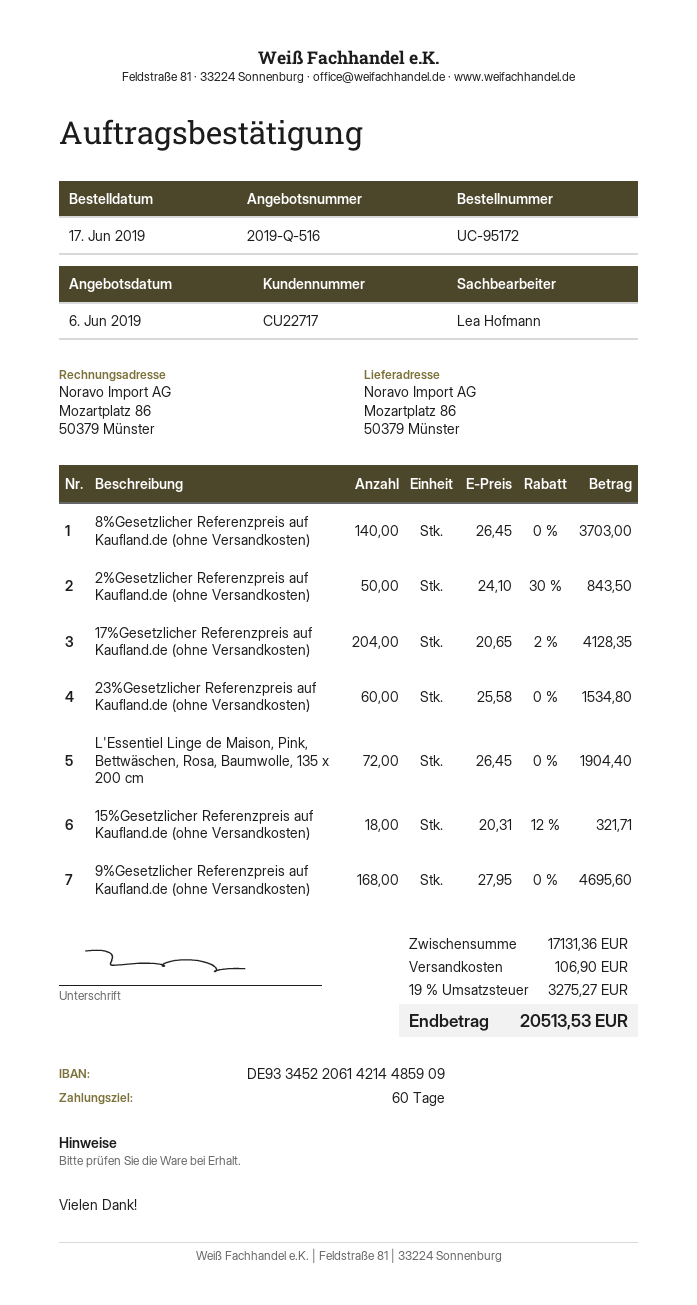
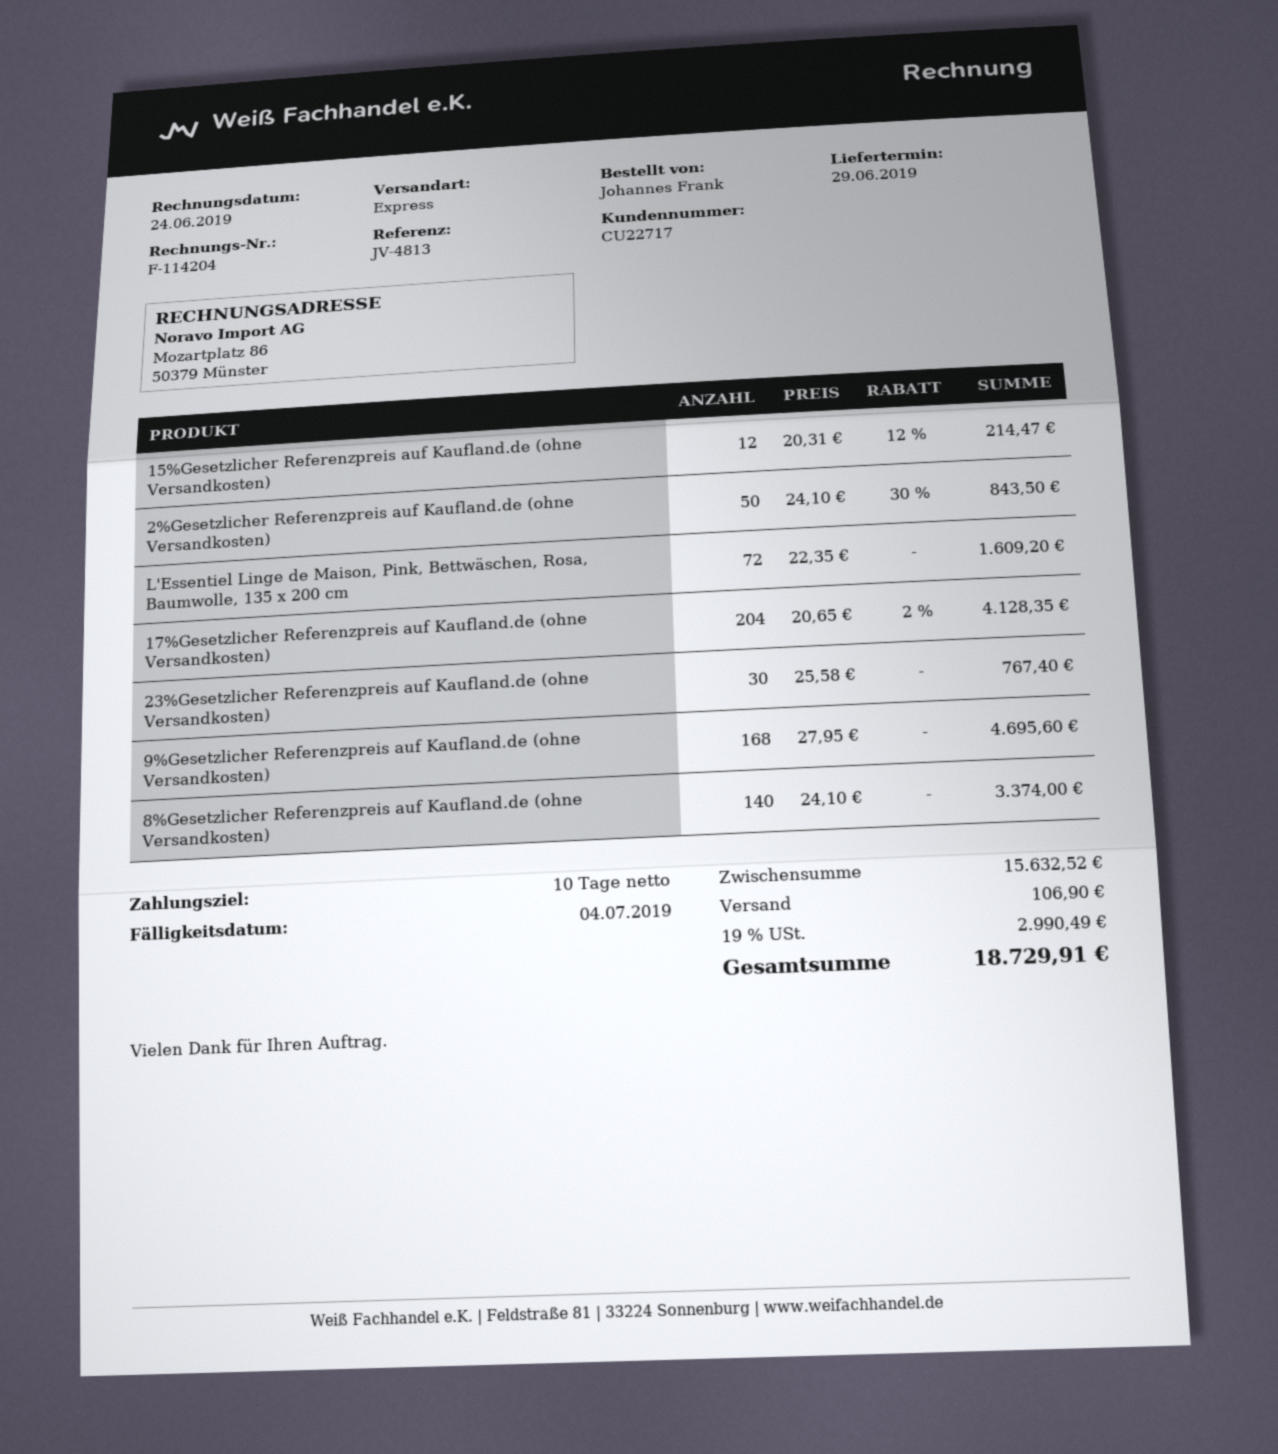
payment terms: 60 days -> 10 days
8%Gesetzlicher Referenzpreis auf Kaufland.de (ohne Versandkosten): 140 x 26.45 = 3703.00 -> 140 x 24.10 = 3374.00
23%Gesetzlicher Referenzpreis auf Kaufland.de (ohne Versandkosten): 60 x 25.58 = 1534.80 -> 30 x 25.58 = 767.40
L'Essentiel Linge de Maison, Pink, Bettwäschen, Rosa, Baumwolle, 135 x 200 cm: 72 x 26.45 = 1904.40 -> 72 x 22.35 = 1609.20
15%Gesetzlicher Referenzpreis auf Kaufland.de (ohne Versandkosten): 18 x 20.31 - 12% = 321.71 -> 12 x 20.31 - 12% = 214.47
subtotal: 17131.36 -> 15632.52
tax: 19% = 3275.27 -> 19% = 2990.49
total: 20513.53 -> 18729.91

